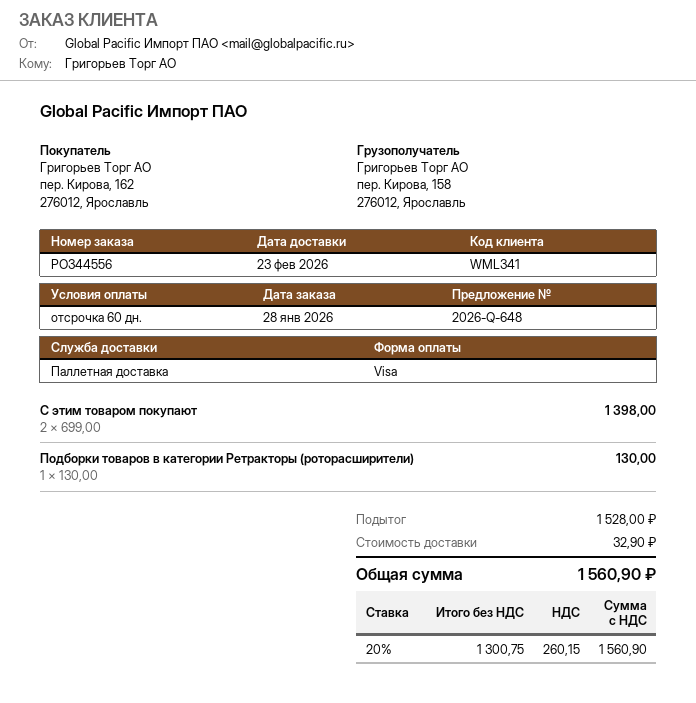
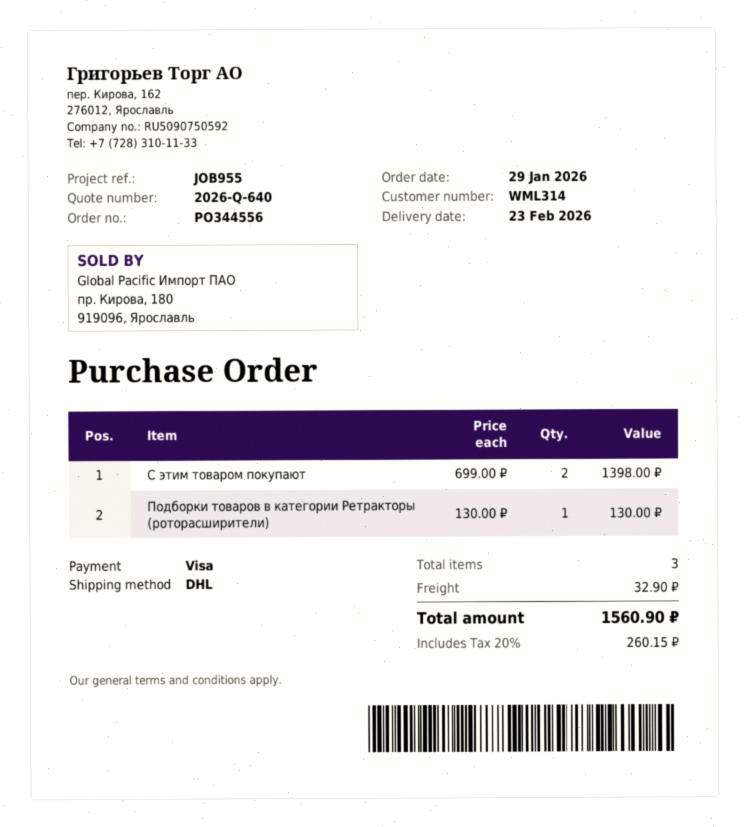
quote number: 2026-Q-648 -> 2026-Q-640
order date: 2026-01-28 -> 2026-01-29
customer number: WML341 -> WML314
shipping method: pallet freight -> DHL

